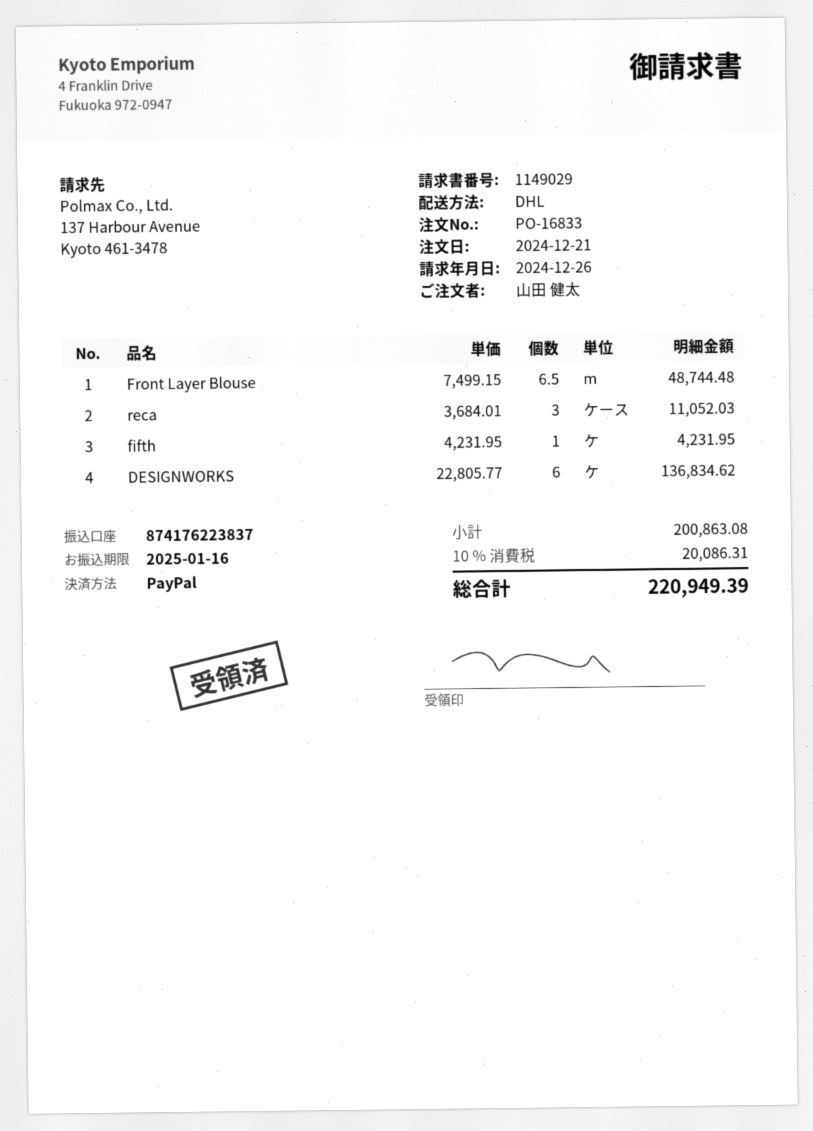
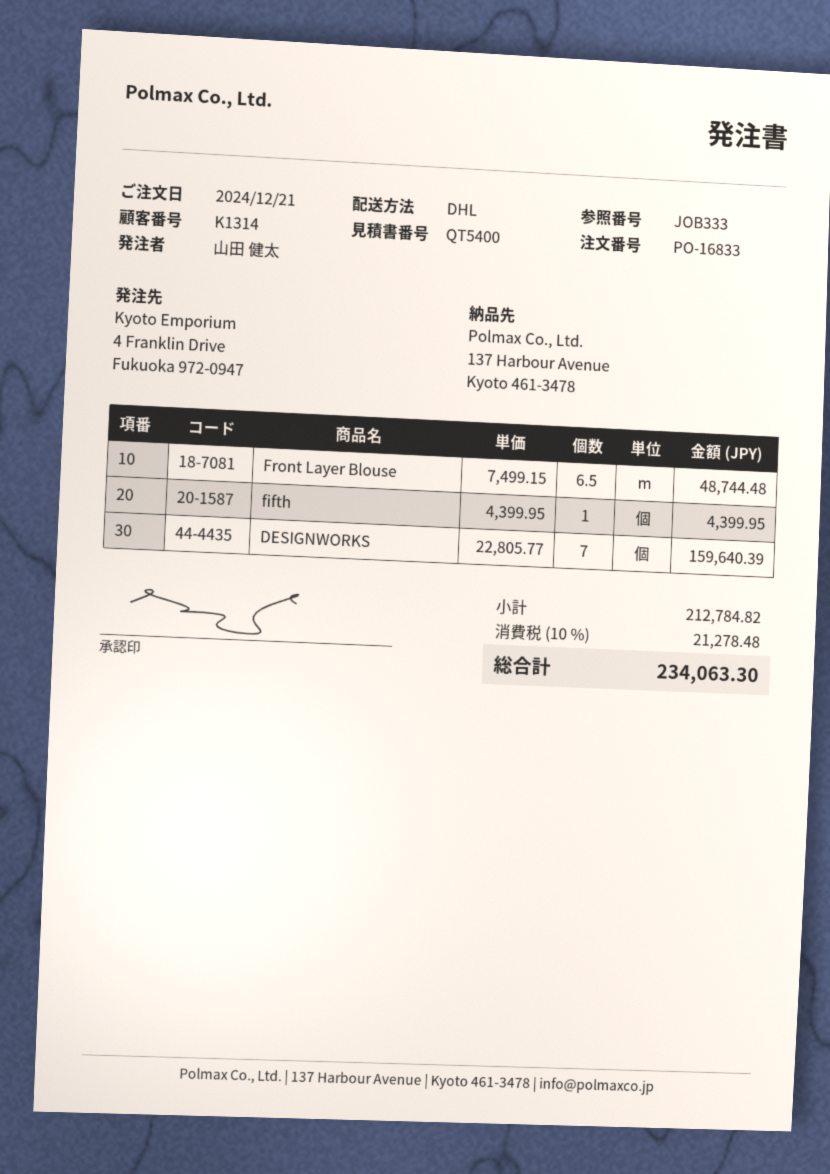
reca: 3 x 3684.01 = 11052.03 -> none
fifth: 1 x 4231.95 = 4231.95 -> 1 x 4399.95 = 4399.95
DESIGNWORKS: 6 x 22805.77 = 136834.62 -> 7 x 22805.77 = 159640.39
subtotal: 200863.08 -> 212784.82
tax: 10% = 20086.31 -> 10% = 21278.48
total: 220949.39 -> 234063.30

